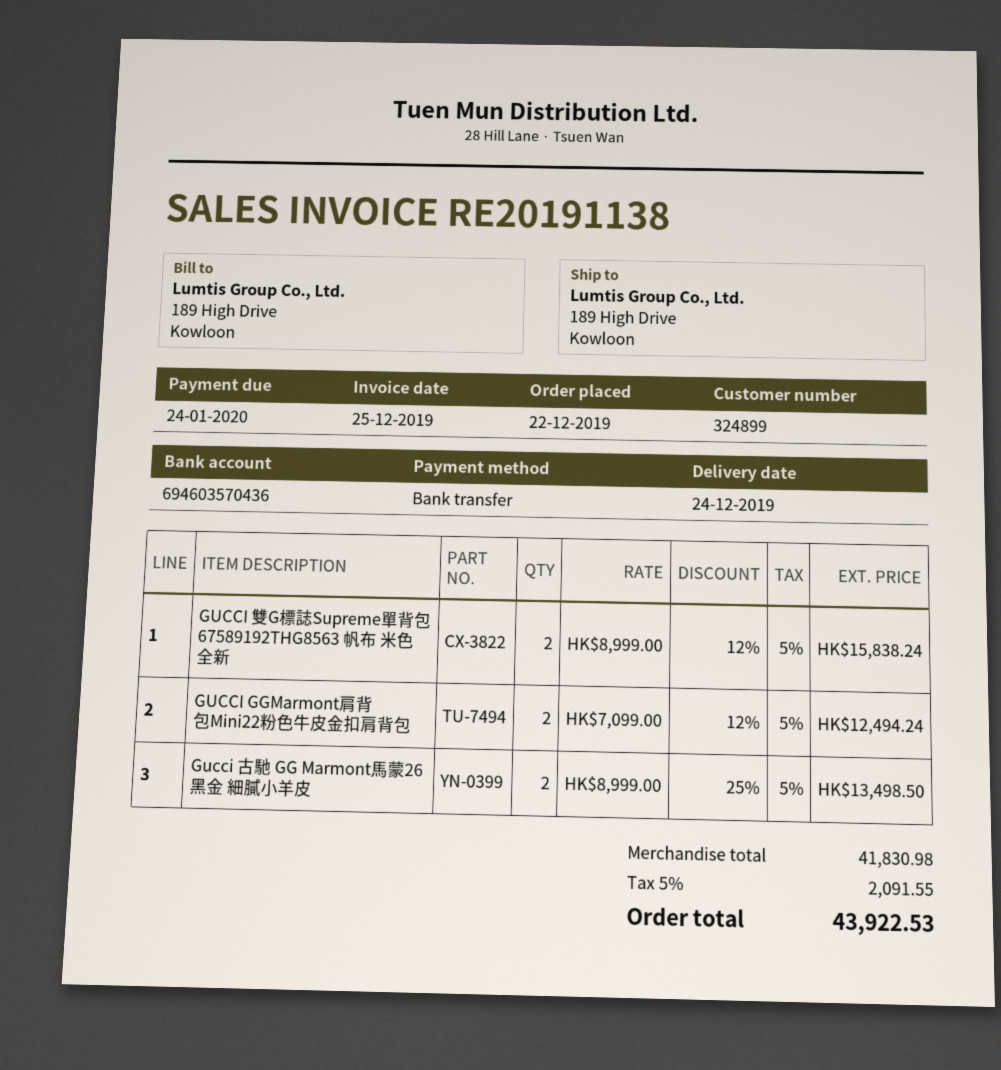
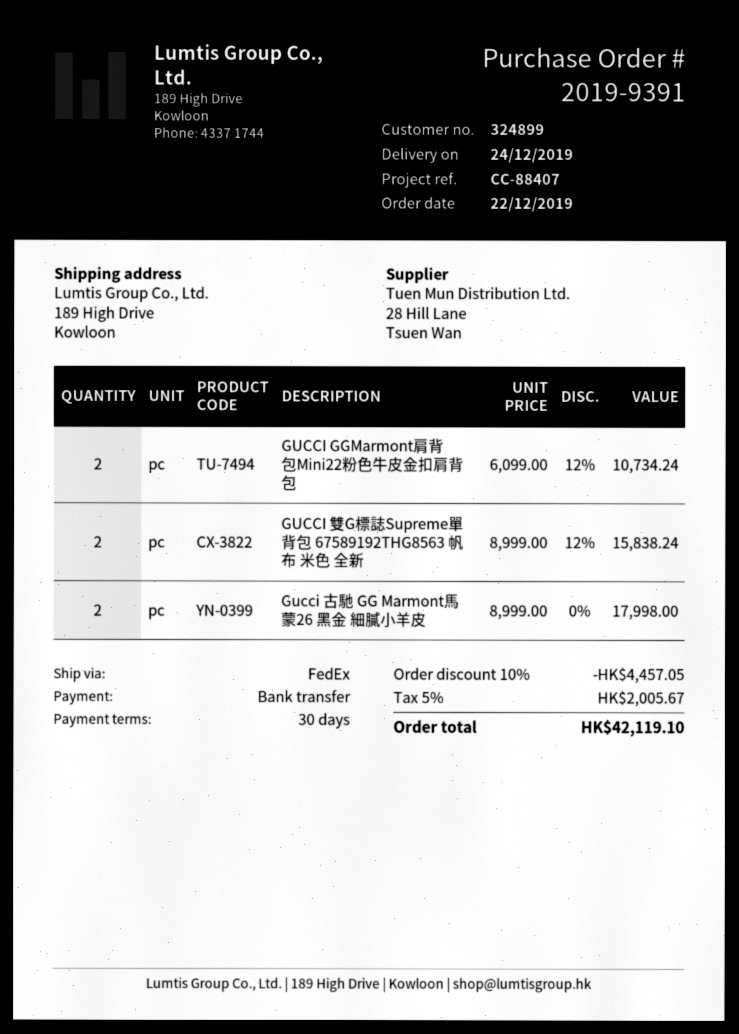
GUCCI GGMarmont肩背包Mini22粉色牛皮金扣肩背包: 2 x 7099.00 - 12% = 12494.24 -> 2 x 6099.00 - 12% = 10734.24
Gucci 古馳 GG Marmont馬蒙26 黑金 細膩小羊皮: 2 x 8999.00 - 25% = 13498.50 -> 2 x 8999.00 = 17998.00
discount: none -> 10% = 4457.05
tax: 5% = 2091.55 -> 5% = 2005.67
total: 43922.53 -> 42119.10

